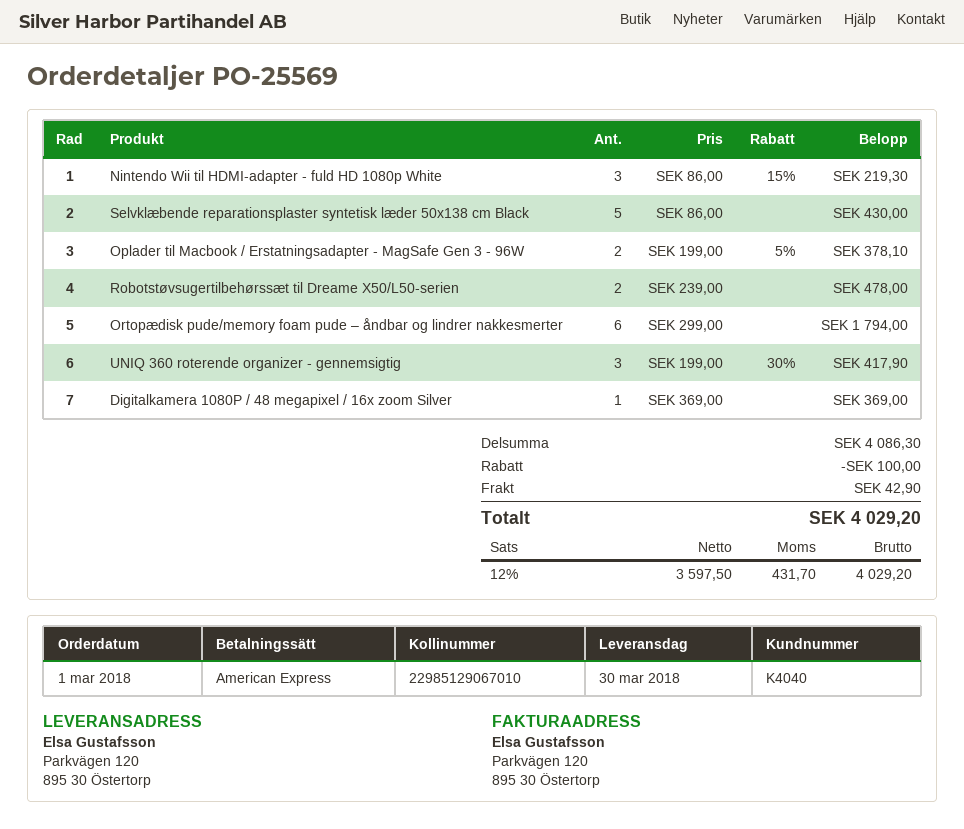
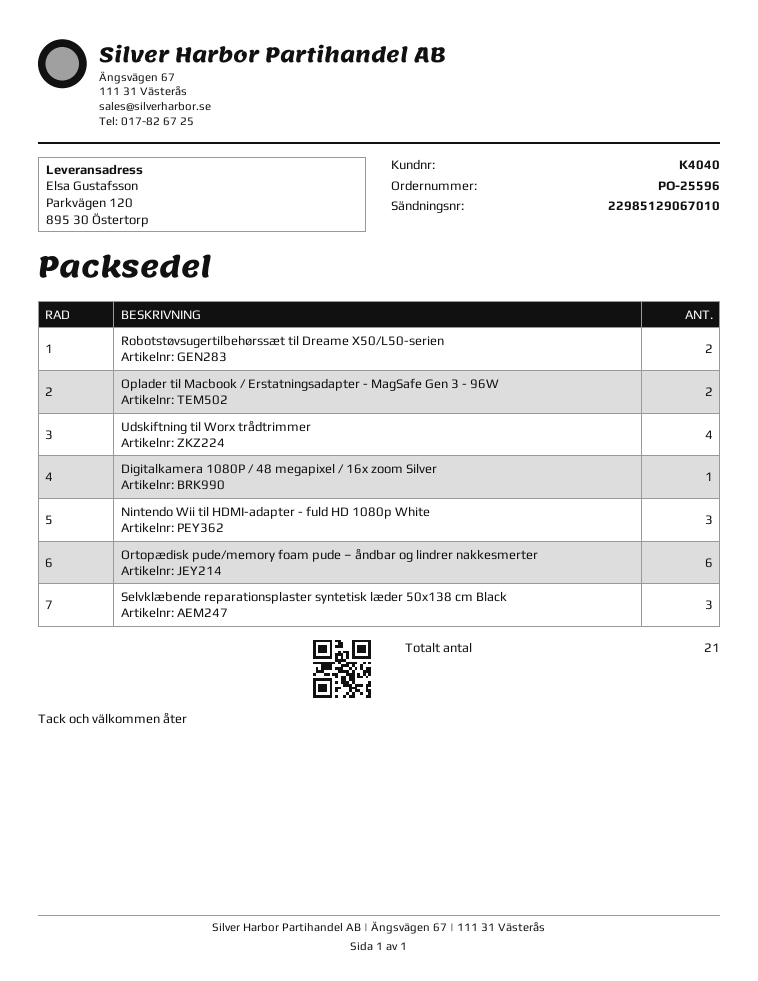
order number: PO-25569 -> PO-25596
Selvklæbende reparationsplaster syntetisk læder 50x138 cm Black: 5 -> 3
UNIQ 360 roterende organizer - gennemsigtig: 3 -> none
Udskiftning til Worx trådtrimmer: none -> 4

